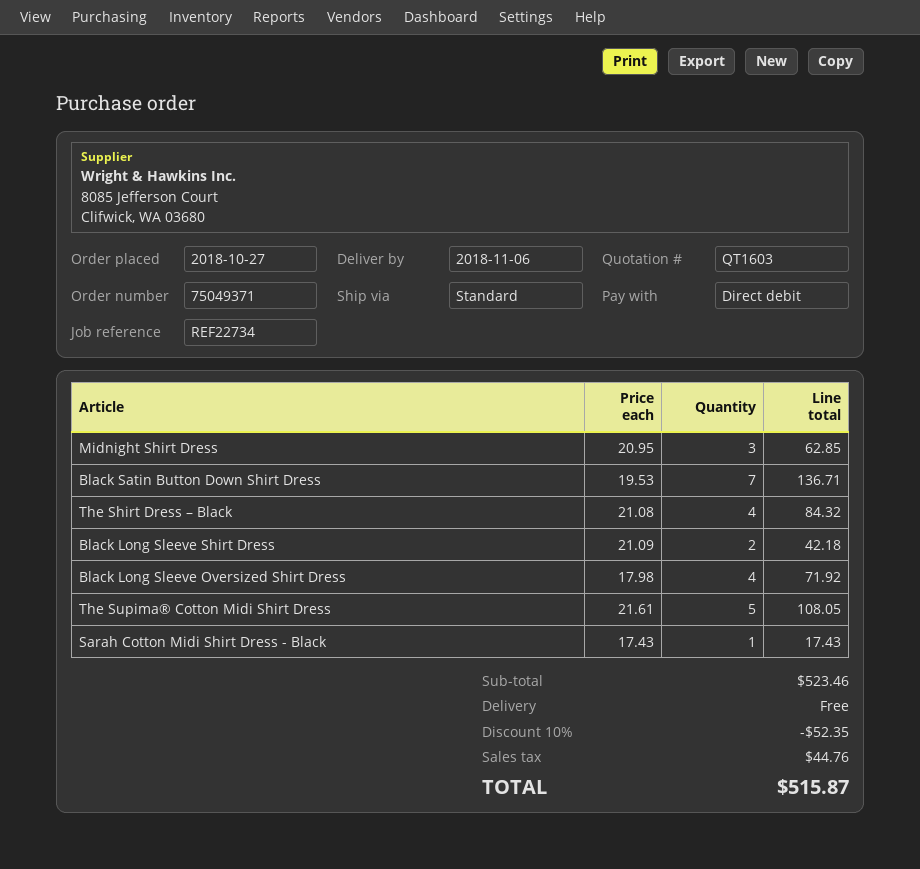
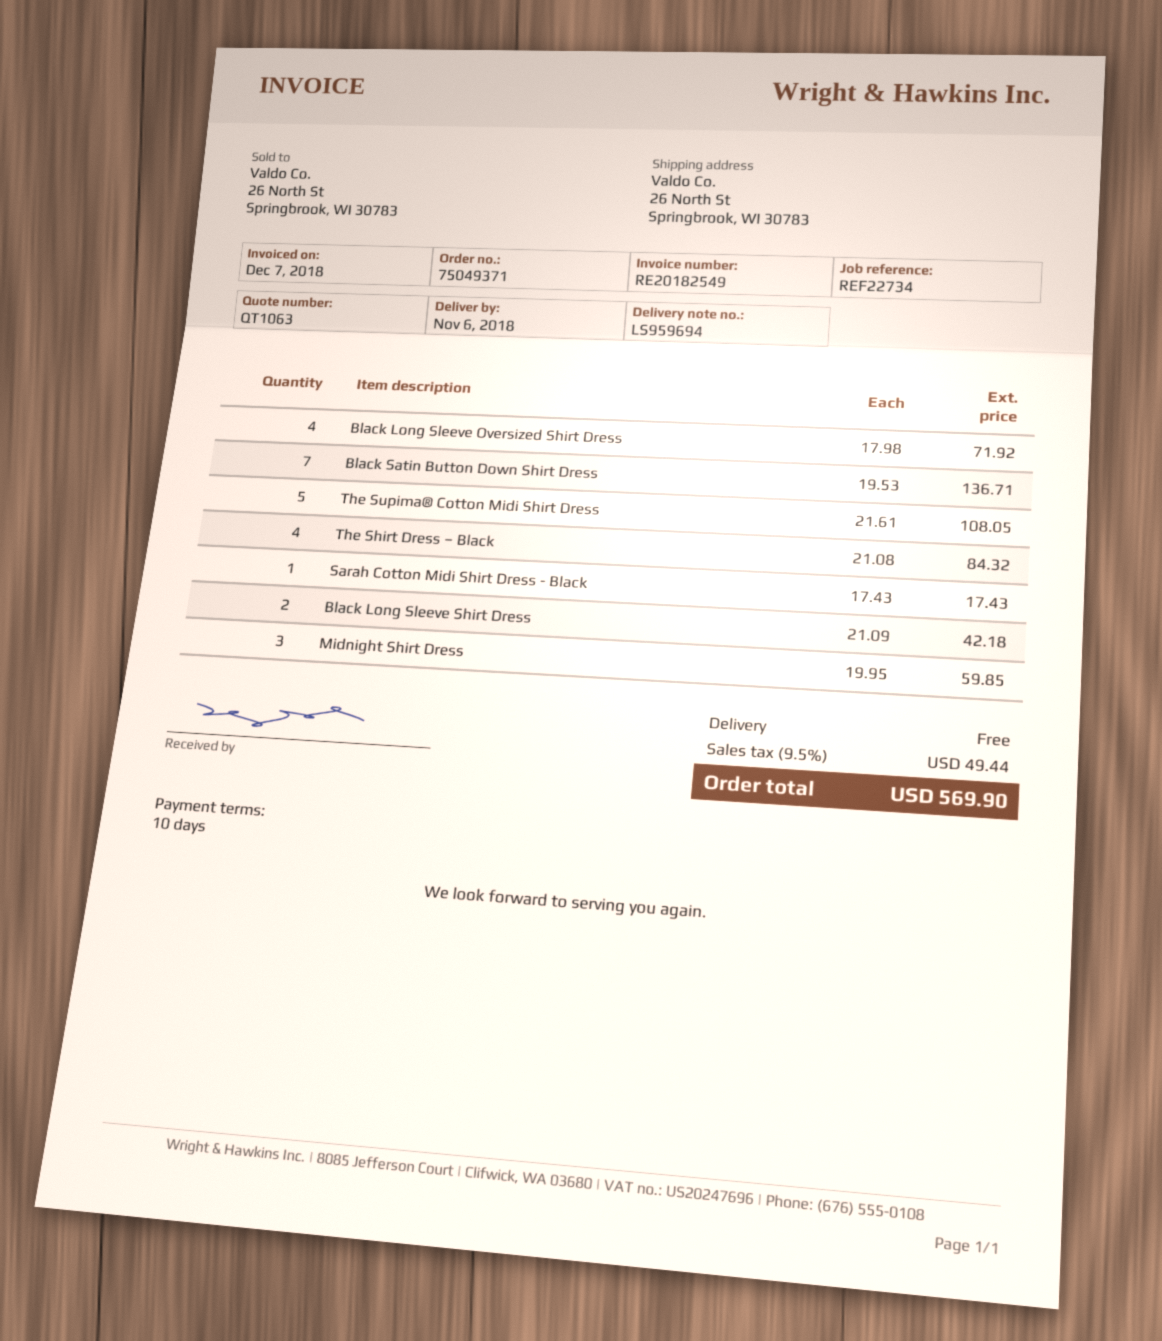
quote number: QT1603 -> QT1063
Midnight Shirt Dress: 3 x 20.95 = 62.85 -> 3 x 19.95 = 59.85
discount: 10% = 52.35 -> none
tax: 44.76 -> 49.44
total: 515.87 -> 569.90

